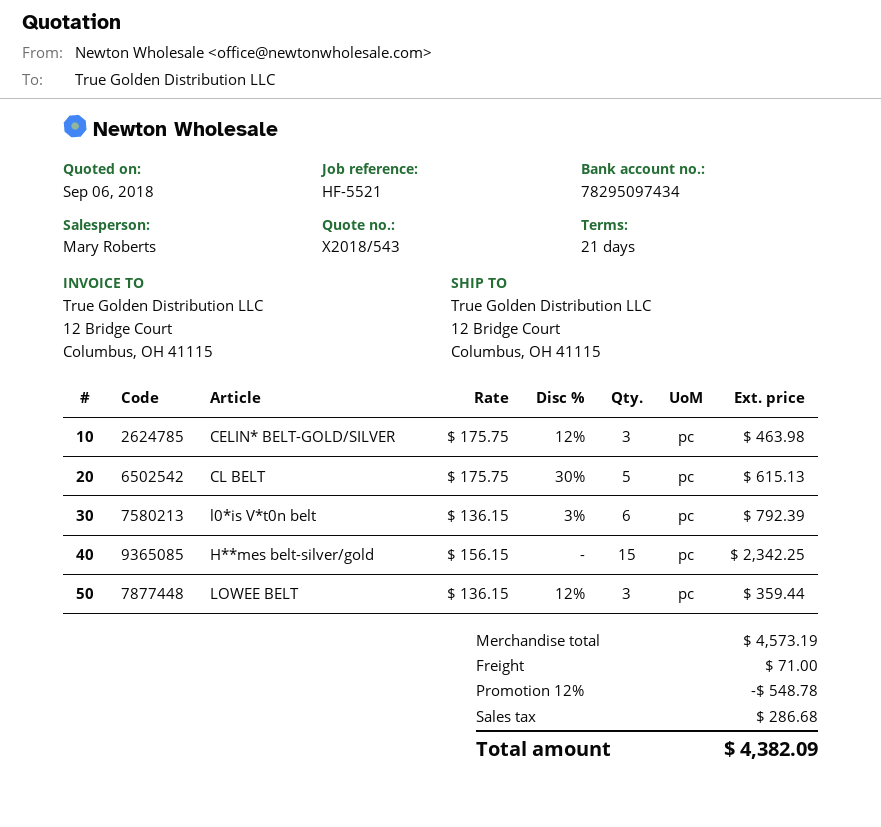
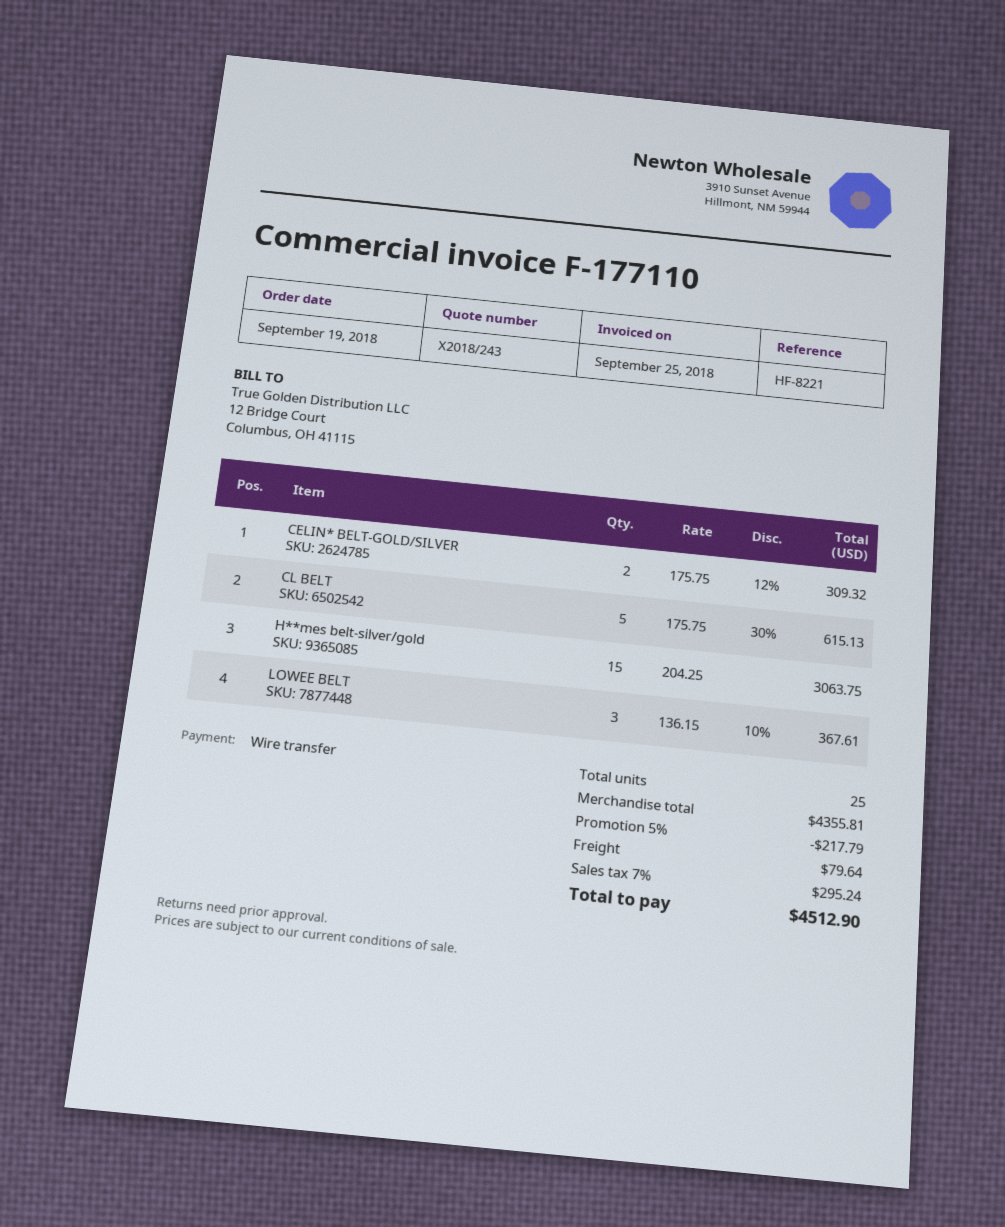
quote number: X2018/543 -> X2018/243
reference: HF-5521 -> HF-8221
CELIN* BELT-GOLD/SILVER: 3 x 175.75 - 12% = 463.98 -> 2 x 175.75 - 12% = 309.32
l0*is V*t0n belt: 6 x 136.15 - 3% = 792.39 -> none
H**mes belt-silver/gold: 15 x 156.15 = 2342.25 -> 15 x 204.25 = 3063.75
LOWEE BELT: 3 x 136.15 - 12% = 359.44 -> 3 x 136.15 - 10% = 367.61
subtotal: 4573.19 -> 4355.81
discount: 12% = 548.78 -> 5% = 217.79
shipping: 71.00 -> 79.64
tax: 286.68 -> 295.24
total: 4382.09 -> 4512.90

